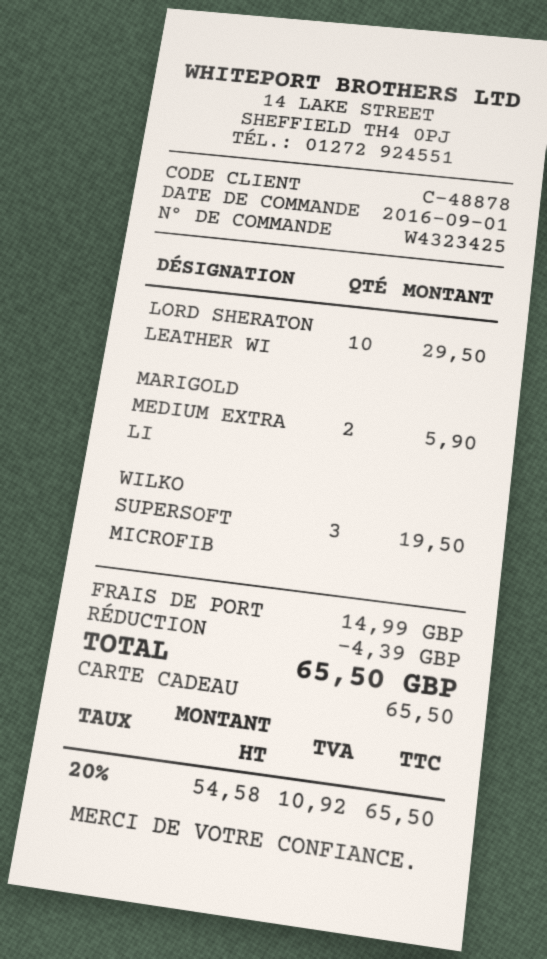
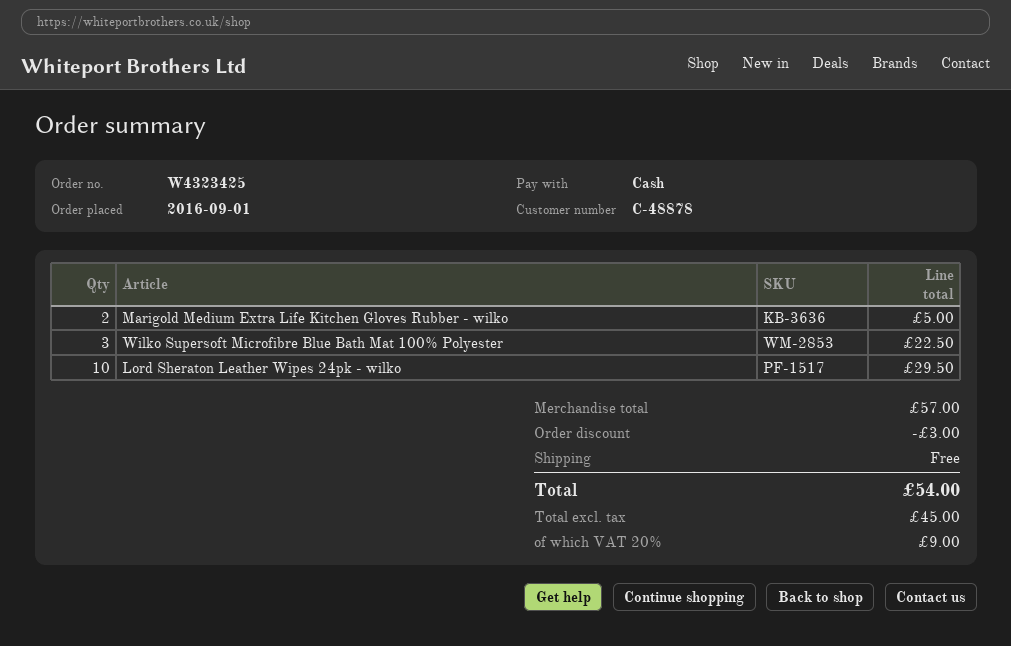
payment method: gift card -> cash
MARIGOLD MEDIUM EXTRA LI: 2 for 5.90 -> 2 for 5.00
WILKO SUPERSOFT MICROFIB: 3 for 19.50 -> 3 for 22.50
discount: 4.39 -> 3.00
shipping: 14.99 -> 0.00
net: 54.58 -> 45.00
tax: 20% = 10.92 -> 20% = 9.00
total: 65.50 -> 54.00

